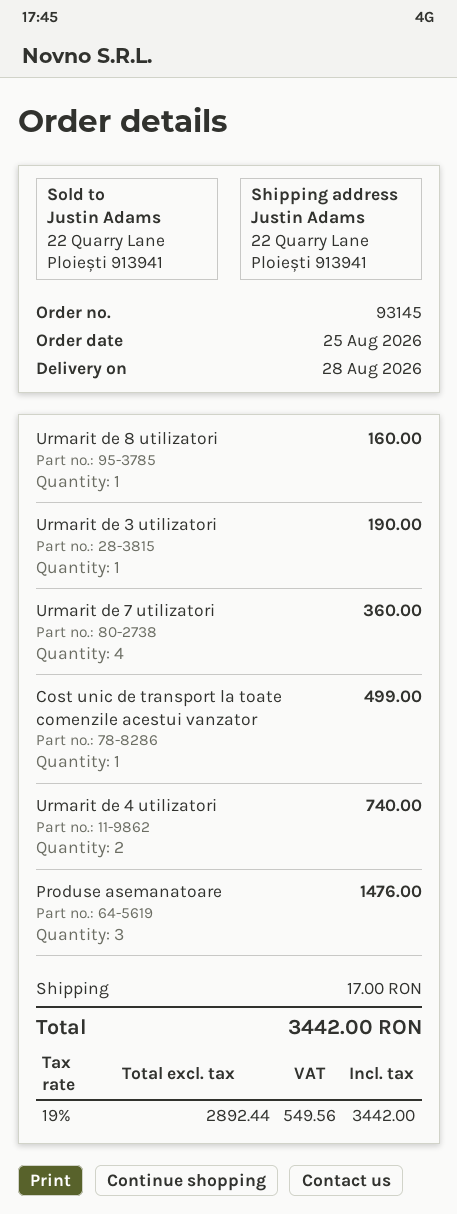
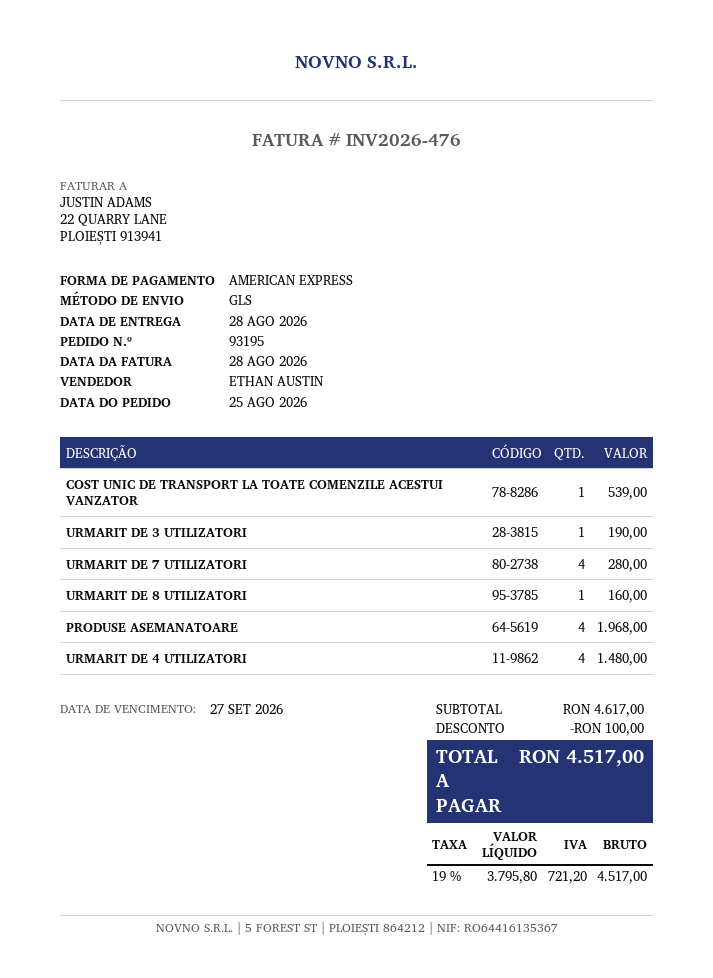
order number: 93145 -> 93195
Urmarit de 7 utilizatori: 4 for 360.00 -> 4 for 280.00
Cost unic de transport la toate comenzile acestui vanzator: 1 for 499.00 -> 1 for 539.00
Urmarit de 4 utilizatori: 2 for 740.00 -> 4 for 1480.00
Produse asemanatoare: 3 for 1476.00 -> 4 for 1968.00
discount: none -> 100.00
shipping: 17.00 -> none
net: 2892.44 -> 3795.80
tax: 19% = 549.56 -> 19% = 721.20
total: 3442.00 -> 4517.00

